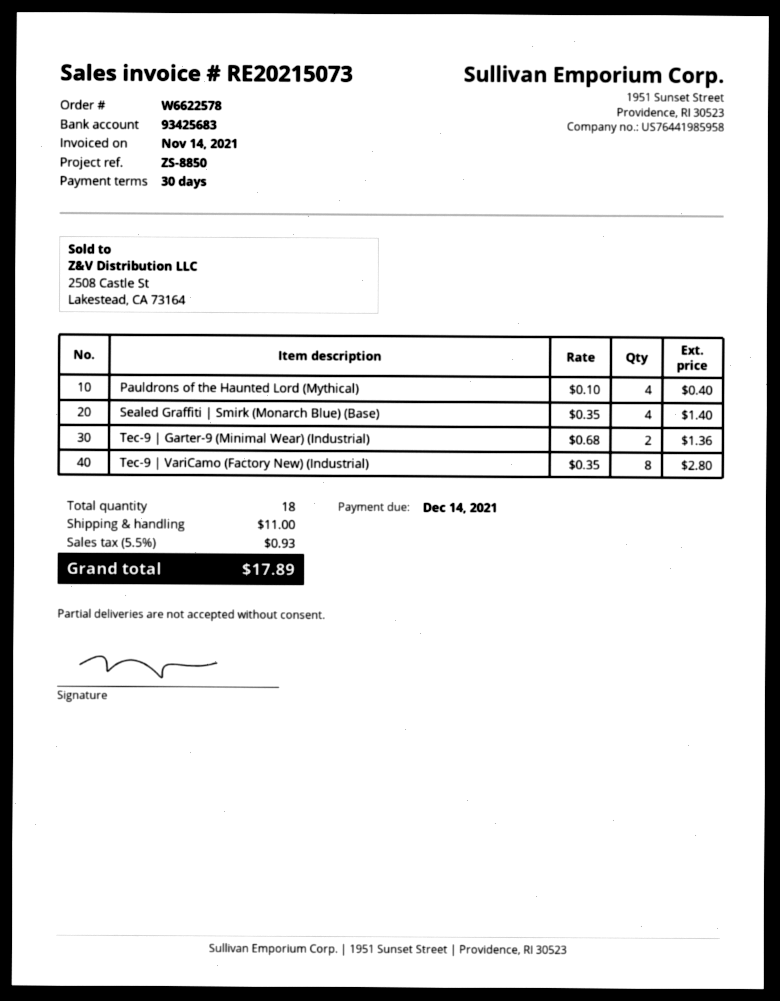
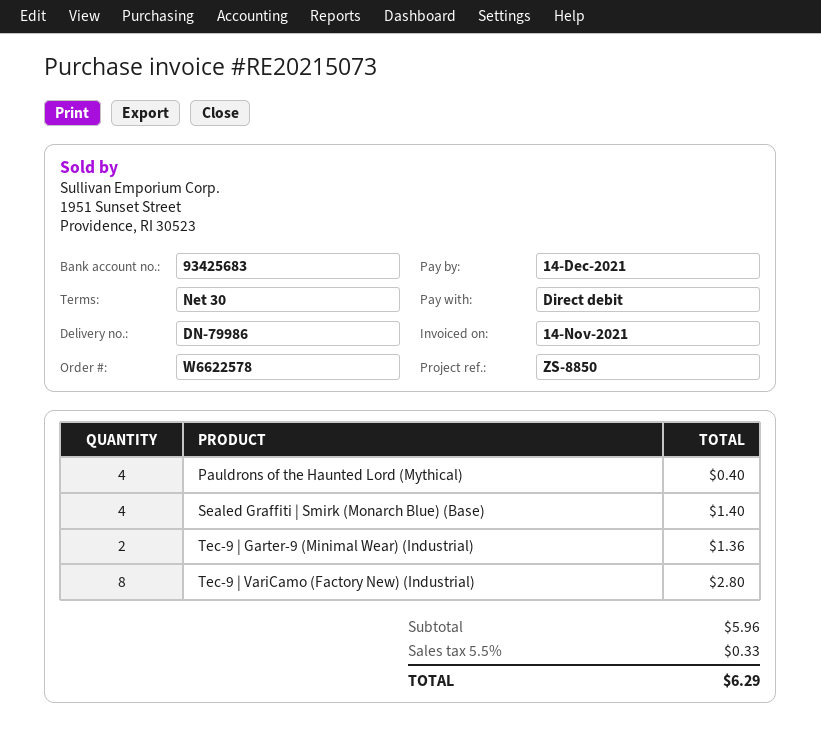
shipping: 11.00 -> none
tax: 5.5% = 0.93 -> 5.5% = 0.33
total: 17.89 -> 6.29

